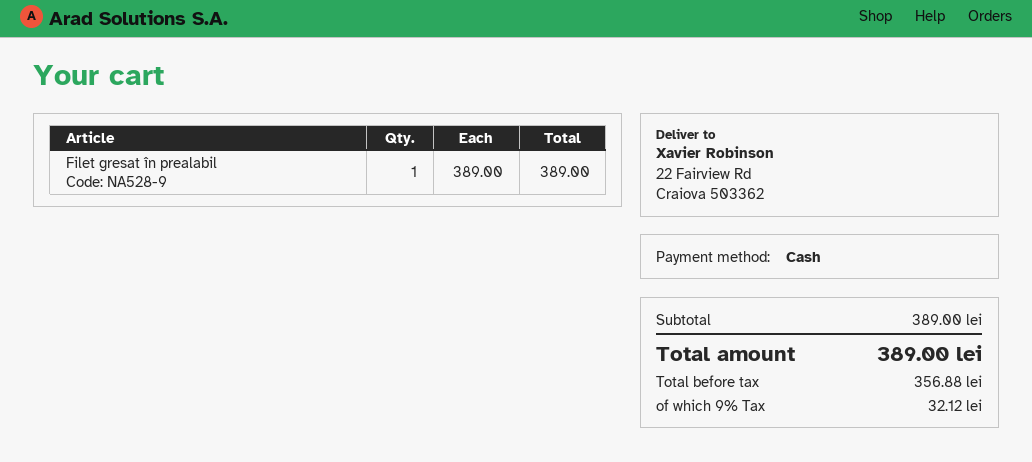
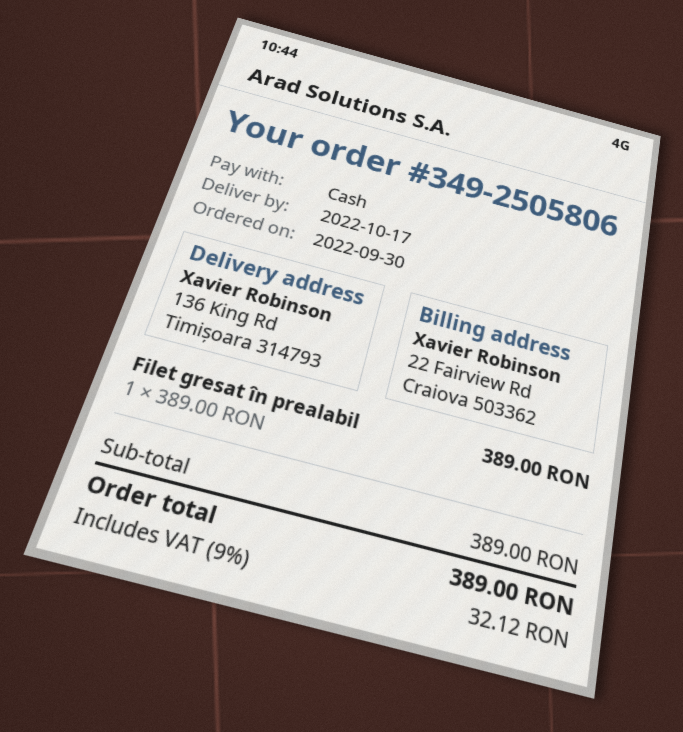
ship to: 22 Fairview Rd, Craiova 503362 -> 136 King Rd, Timișoara 314793

